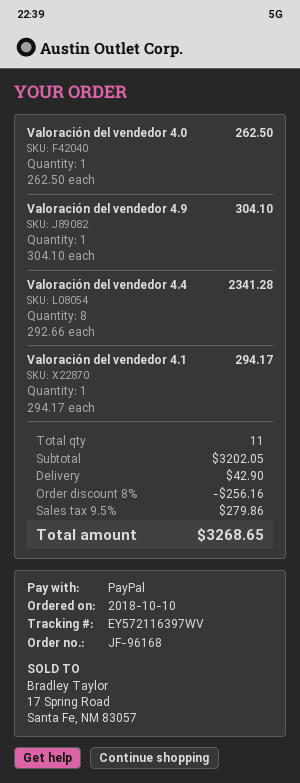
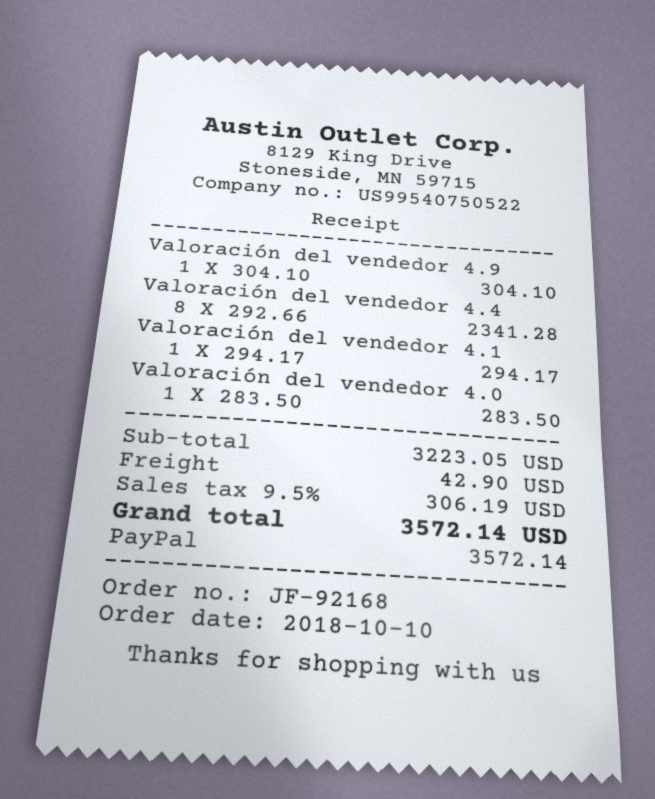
order number: JF-96168 -> JF-92168
Valoración del vendedor 4.0: 1 x 262.50 = 262.50 -> 1 x 283.50 = 283.50
subtotal: 3202.05 -> 3223.05
discount: 8% = 256.16 -> none
tax: 9.5% = 279.86 -> 9.5% = 306.19
total: 3268.65 -> 3572.14

